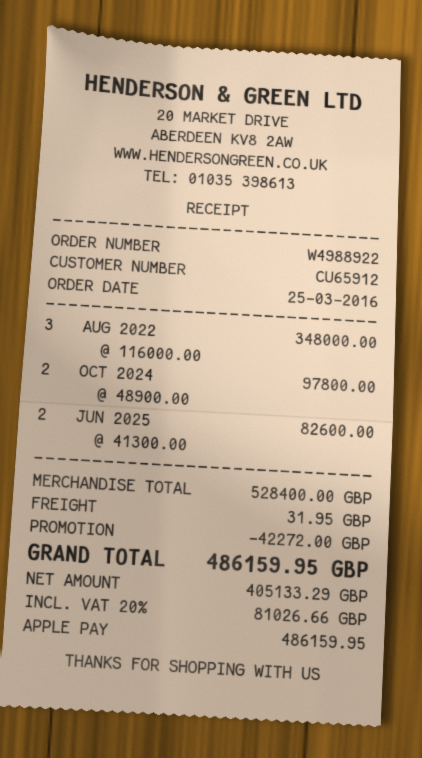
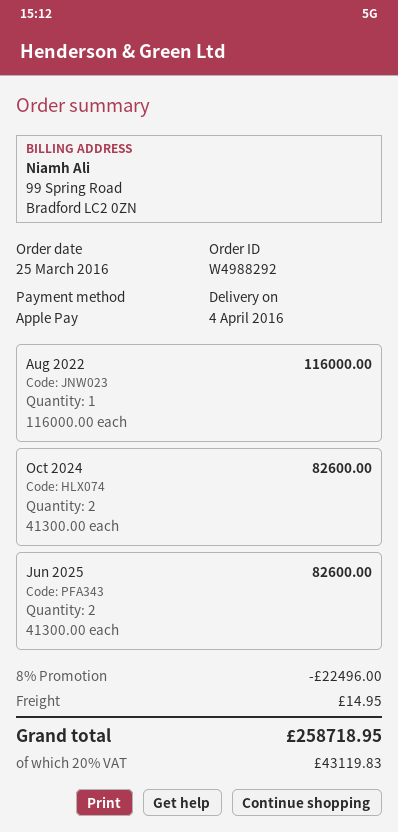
order number: W4988922 -> W4988292
AUG 2022: 3 x 116000.00 = 348000.00 -> 1 x 116000.00 = 116000.00
OCT 2024: 2 x 48900.00 = 97800.00 -> 2 x 41300.00 = 82600.00
discount: 42272.00 -> 22496.00
shipping: 31.95 -> 14.95
tax: 20% = 81026.66 -> 20% = 43119.83
total: 486159.95 -> 258718.95

